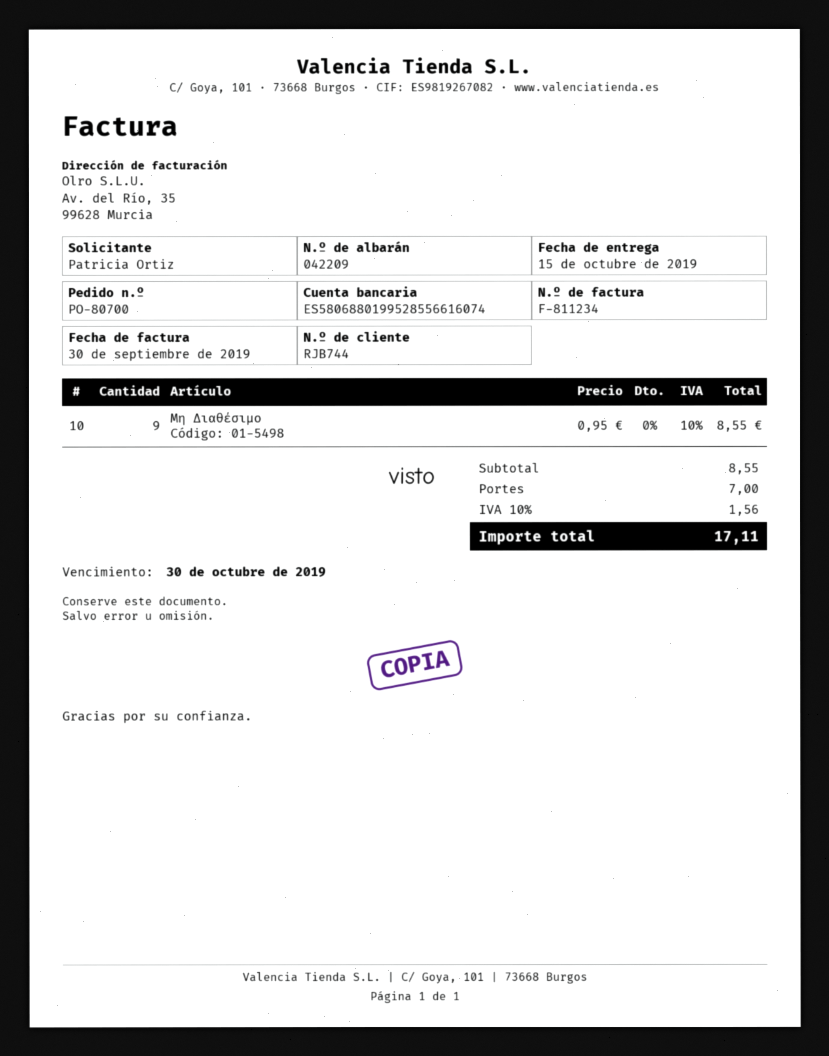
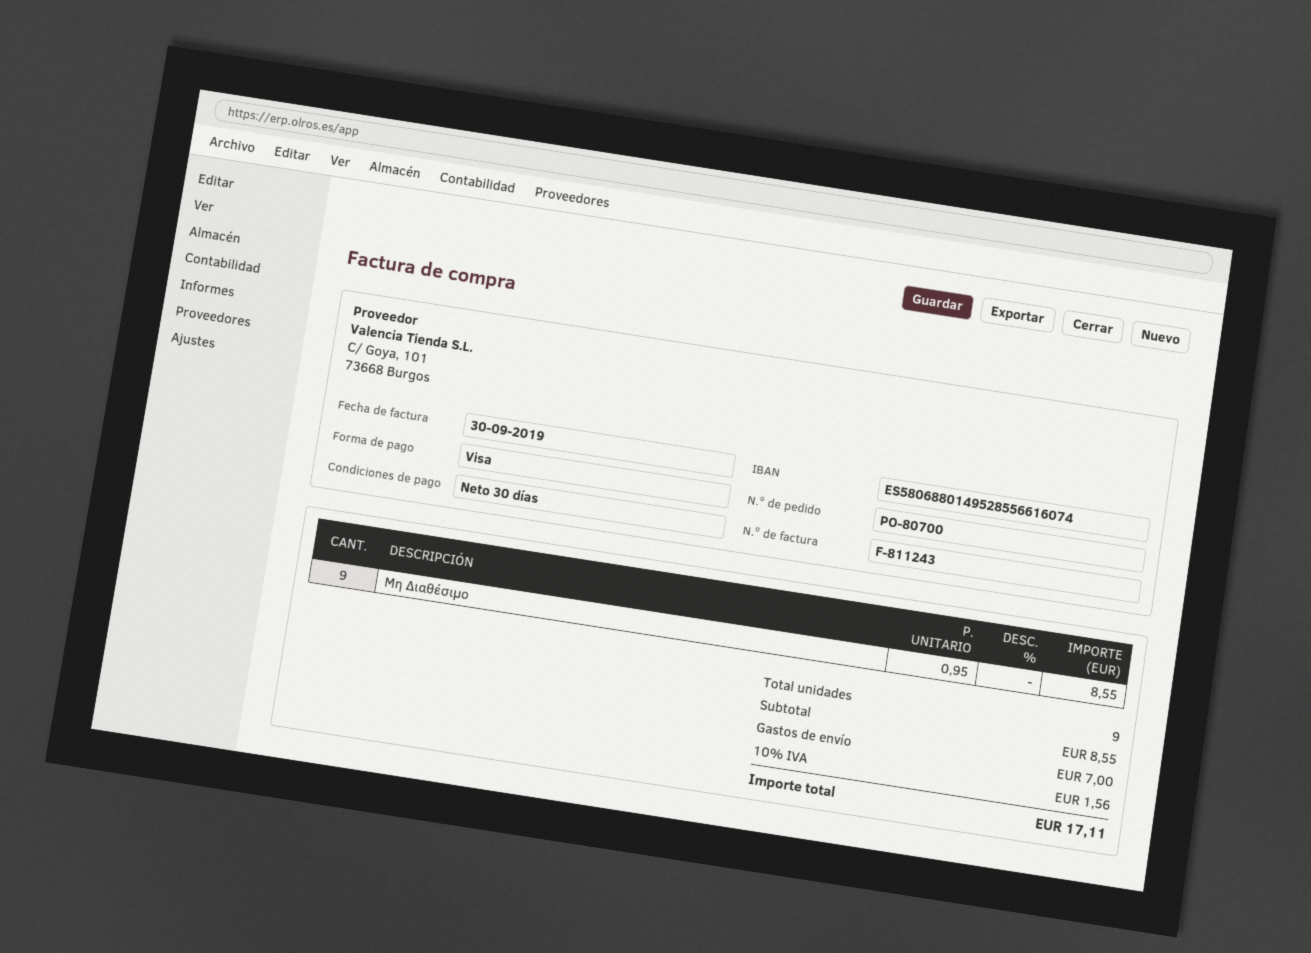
invoice number: F-811234 -> F-811243
bank account: ES5806880199528556616074 -> ES5806880149528556616074

